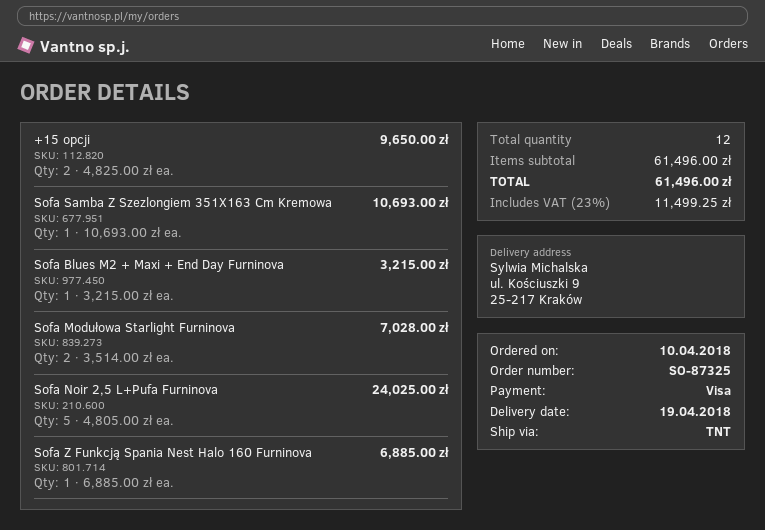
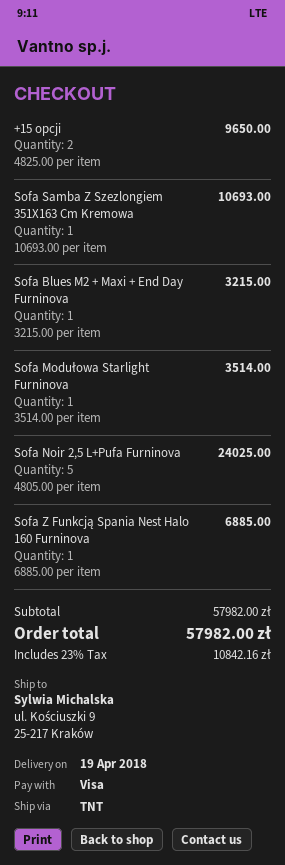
Sofa Modułowa Starlight Furninova: 2 x 3514.00 = 7028.00 -> 1 x 3514.00 = 3514.00
subtotal: 61496.00 -> 57982.00
tax: 23% = 11499.25 -> 23% = 10842.16
total: 61496.00 -> 57982.00

